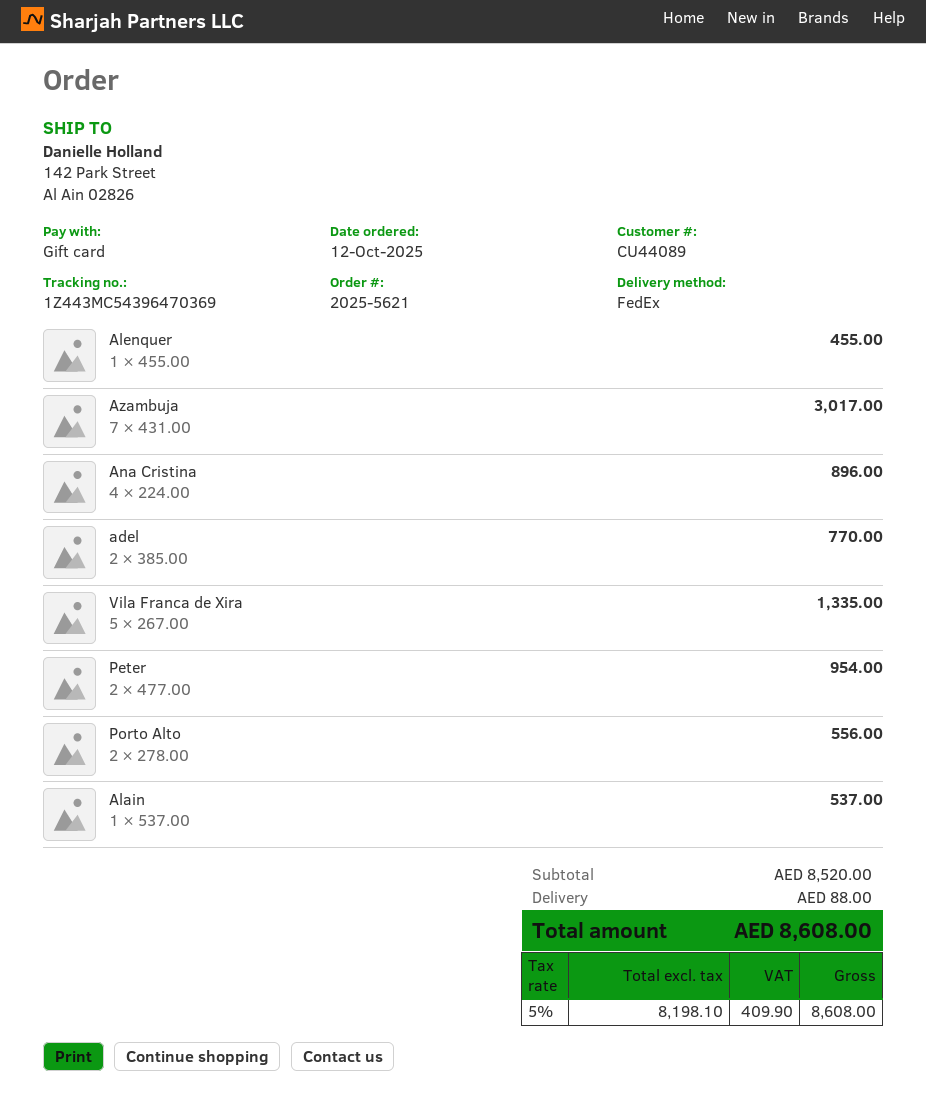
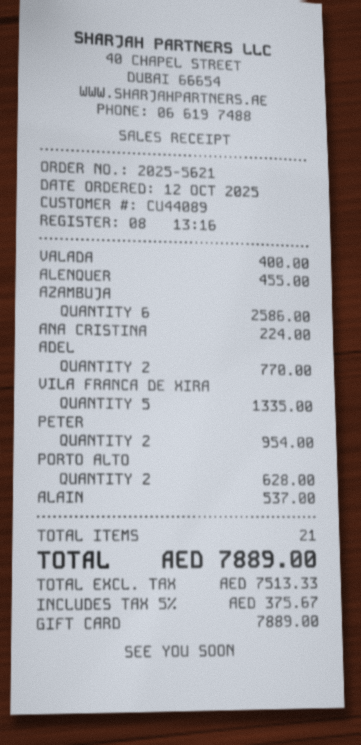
Azambuja: 7 for 3017.00 -> 6 for 2586.00
Ana Cristina: 4 for 896.00 -> 1 for 224.00
Porto Alto: 2 for 556.00 -> 2 for 628.00
VALADA: none -> 1 for 400.00
shipping: 88.00 -> none
net: 8198.10 -> 7513.33
tax: 5% = 409.90 -> 5% = 375.67
total: 8608.00 -> 7889.00

